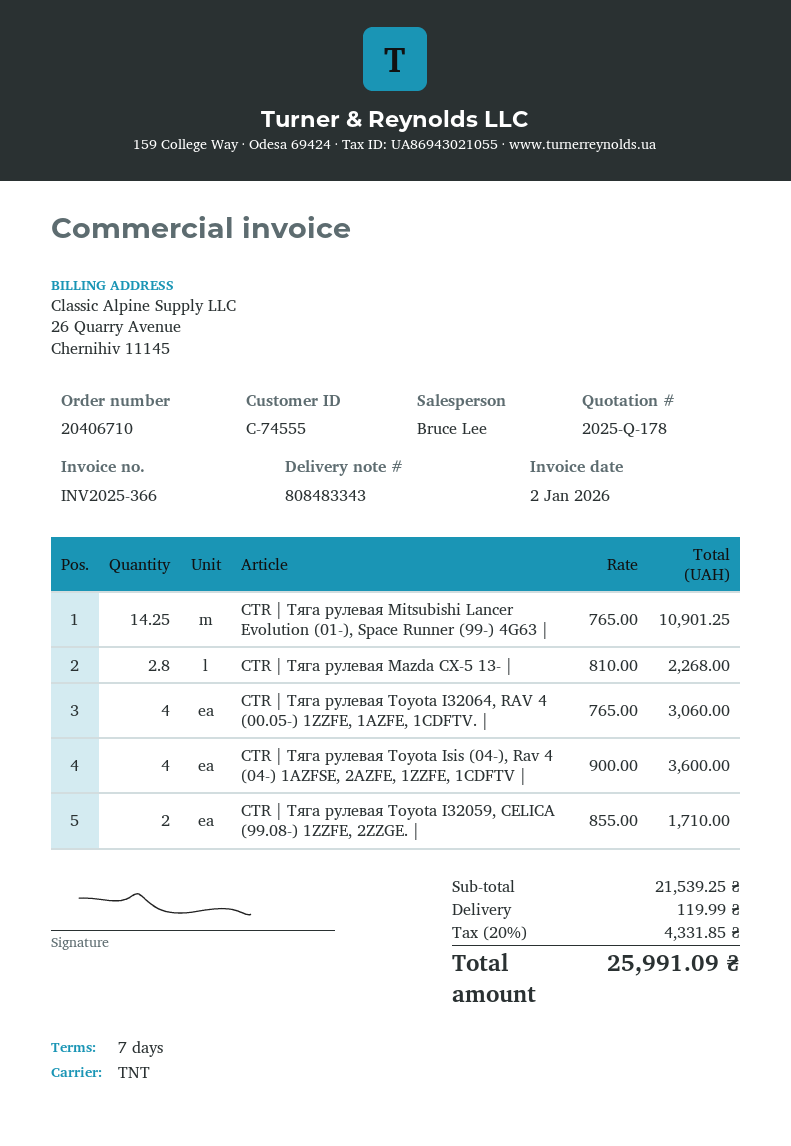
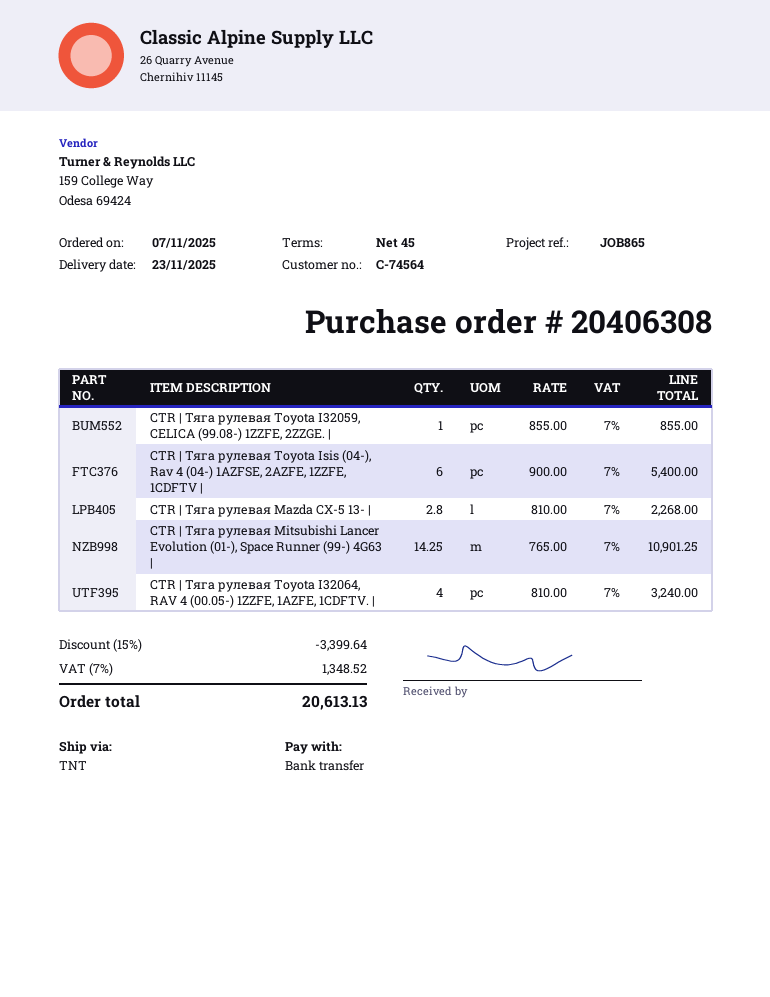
order number: 20406710 -> 20406308
payment terms: 7 days -> 45 days
customer number: C-74555 -> C-74564
CTR | Тяга рулевая Toyota I32064, RAV 4 (00.05-) 1ZZFE, 1AZFE, 1CDFTV. |: 4 x 765.00 = 3060.00 -> 4 x 810.00 = 3240.00
CTR | Тяга рулевая Toyota Isis (04-), Rav 4 (04-) 1AZFSE, 2AZFE, 1ZZFE, 1CDFTV |: 4 x 900.00 = 3600.00 -> 6 x 900.00 = 5400.00
CTR | Тяга рулевая Toyota I32059, CELICA (99.08-) 1ZZFE, 2ZZGE. |: 2 x 855.00 = 1710.00 -> 1 x 855.00 = 855.00
discount: none -> 15% = 3399.64
shipping: 119.99 -> none
tax: 20% = 4331.85 -> 7% = 1348.52
total: 25991.09 -> 20613.13

